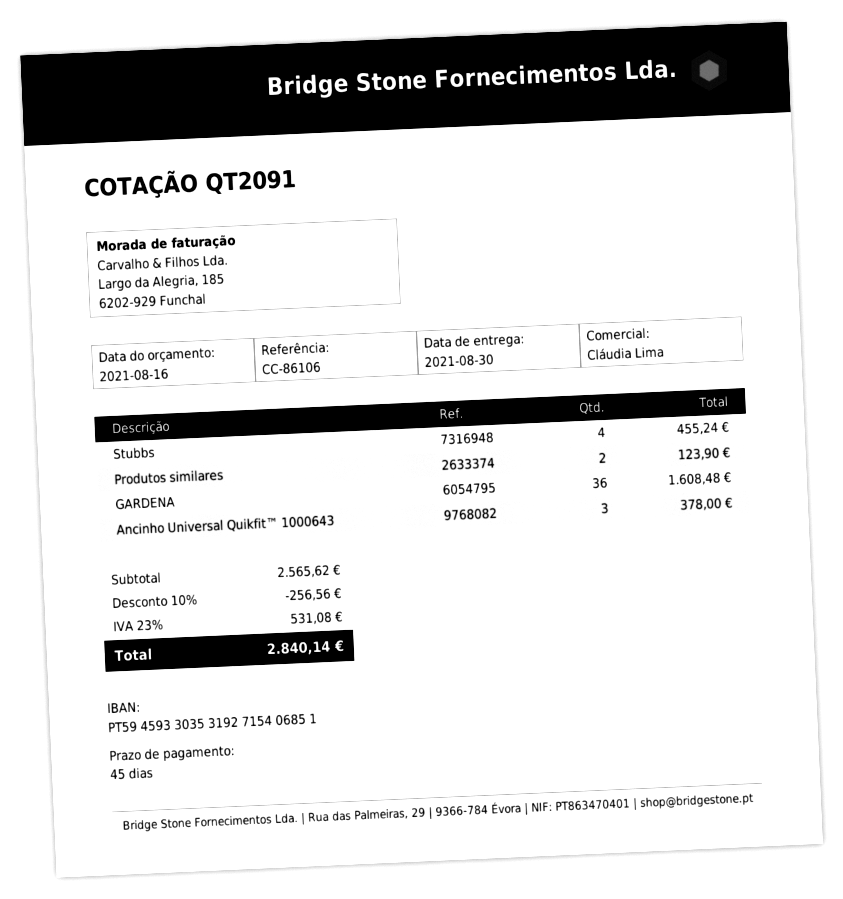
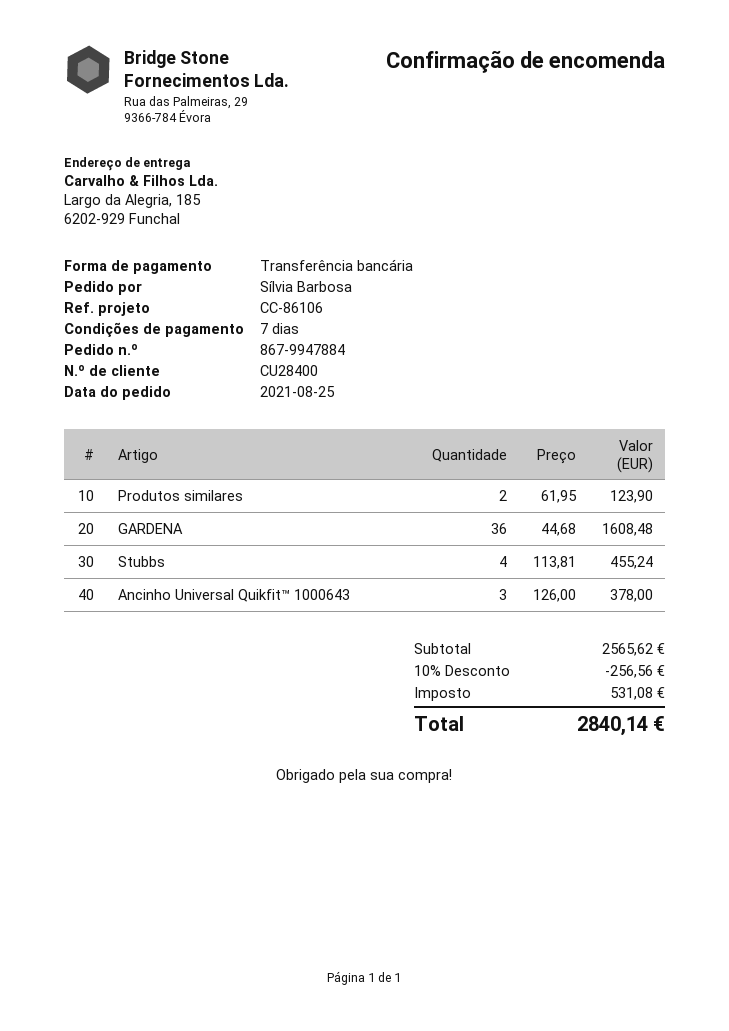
payment terms: 45 days -> 7 days

